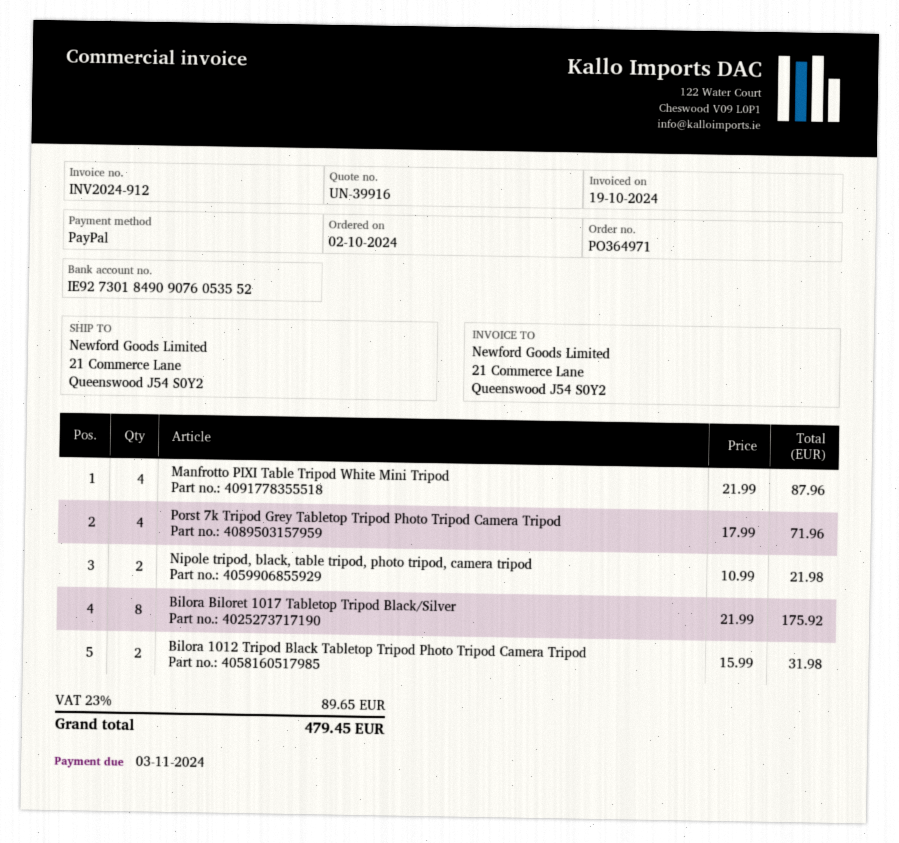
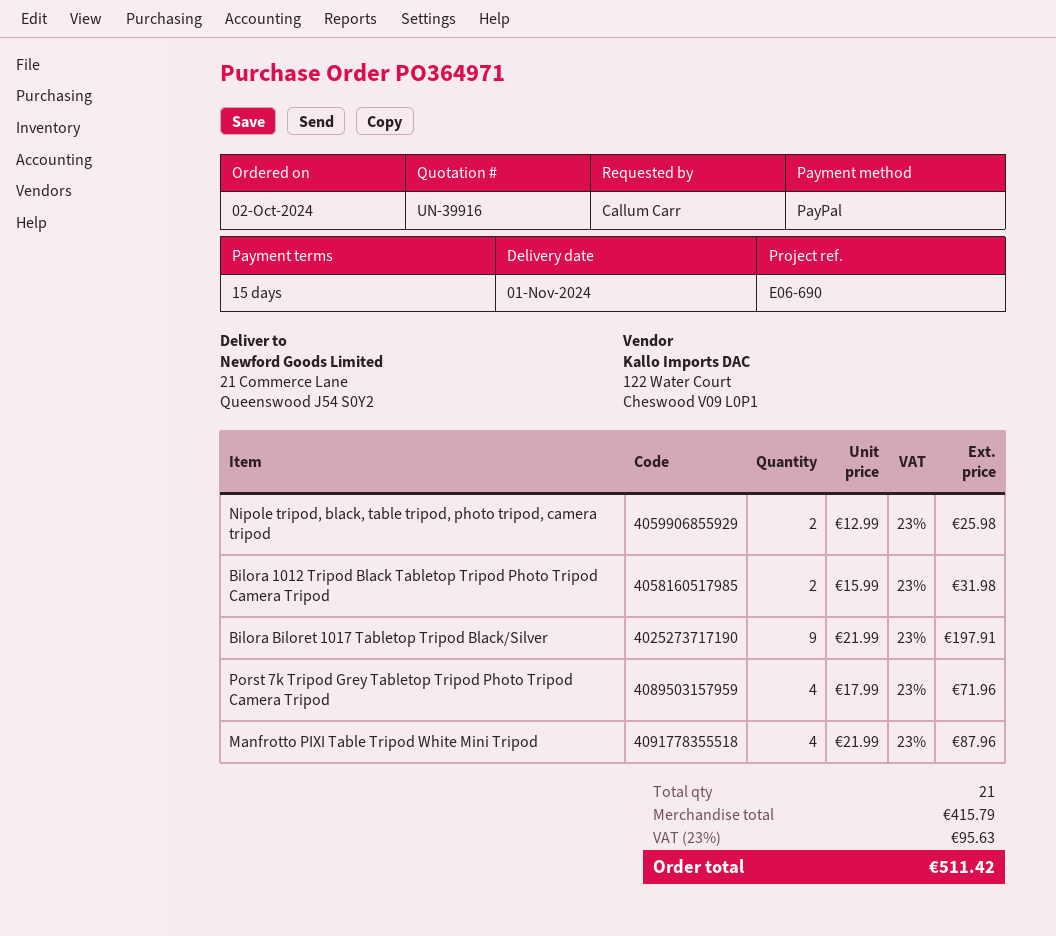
Nipole tripod, black, table tripod, photo tripod, camera tripod: 2 x 10.99 = 21.98 -> 2 x 12.99 = 25.98
Bilora Biloret 1017 Tabletop Tripod Black/Silver: 8 x 21.99 = 175.92 -> 9 x 21.99 = 197.91
tax: 23% = 89.65 -> 23% = 95.63
total: 479.45 -> 511.42

